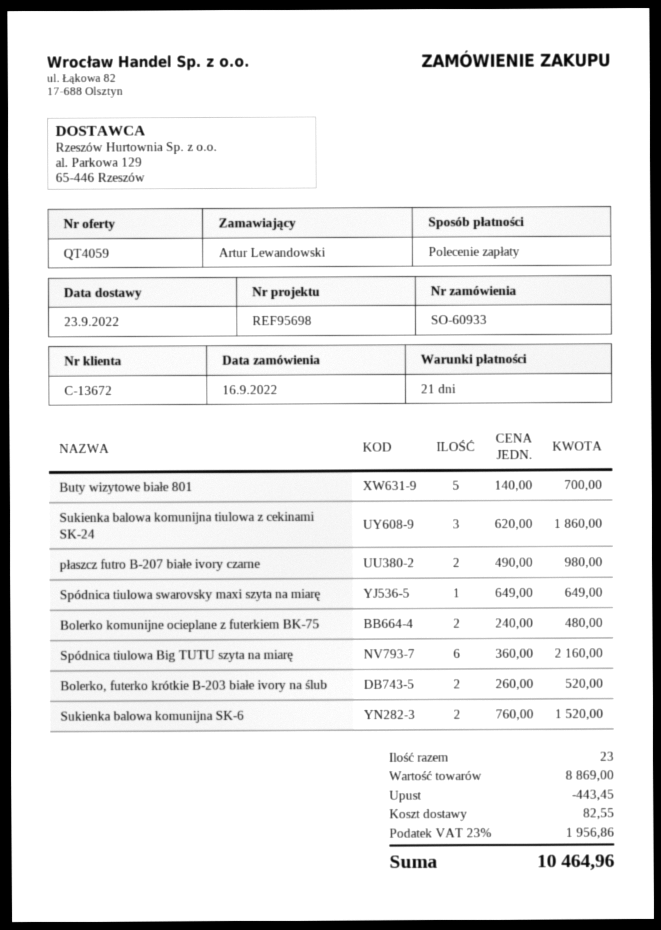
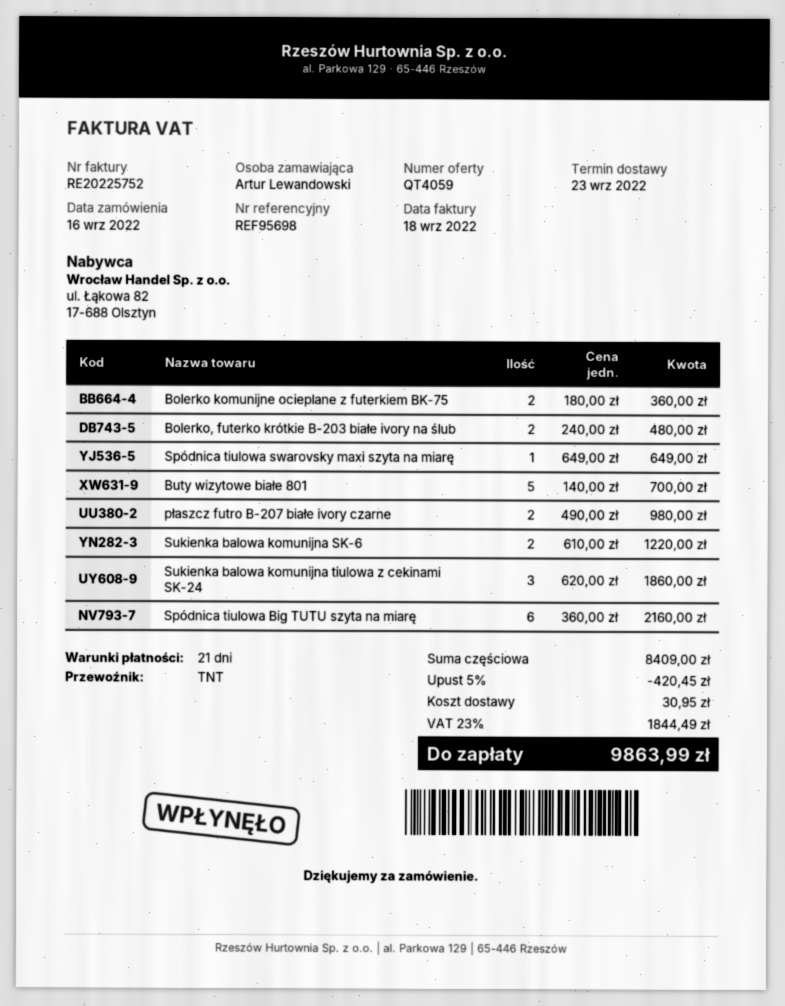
Bolerko komunijne ocieplane z futerkiem BK-75: 2 x 240.00 = 480.00 -> 2 x 180.00 = 360.00
Bolerko, futerko krótkie B-203 białe ivory na ślub: 2 x 260.00 = 520.00 -> 2 x 240.00 = 480.00
Sukienka balowa komunijna SK-6: 2 x 760.00 = 1520.00 -> 2 x 610.00 = 1220.00
subtotal: 8869.00 -> 8409.00
discount: 443.45 -> 420.45
shipping: 82.55 -> 30.95
tax: 23% = 1956.86 -> 23% = 1844.49
total: 10464.96 -> 9863.99

